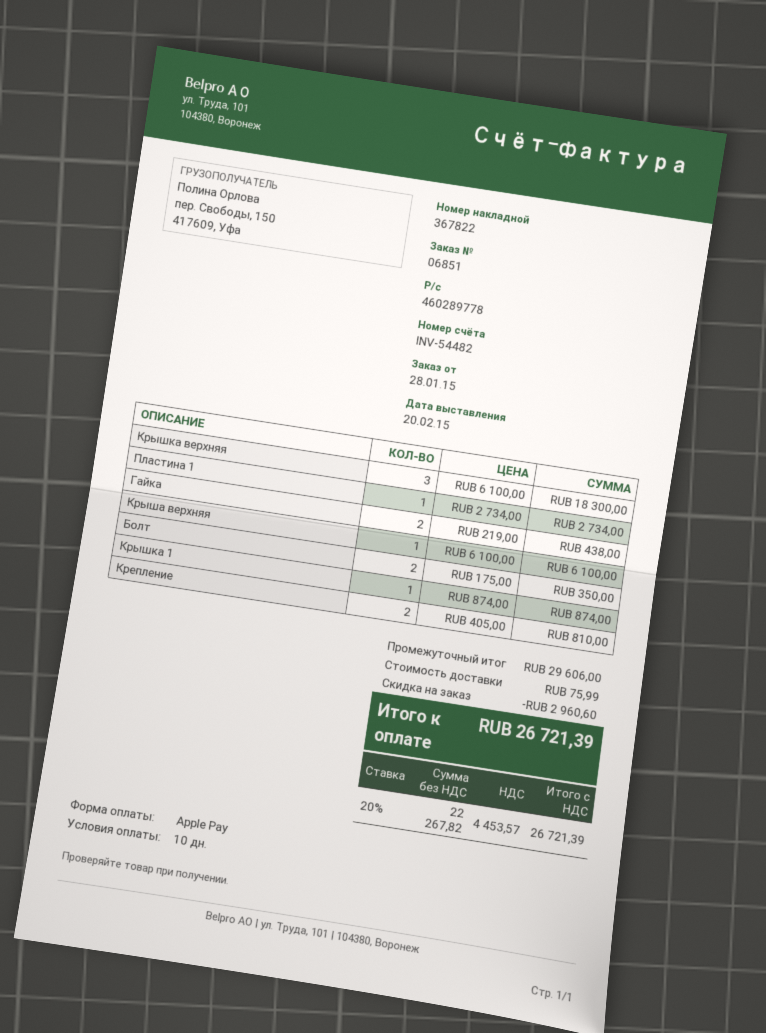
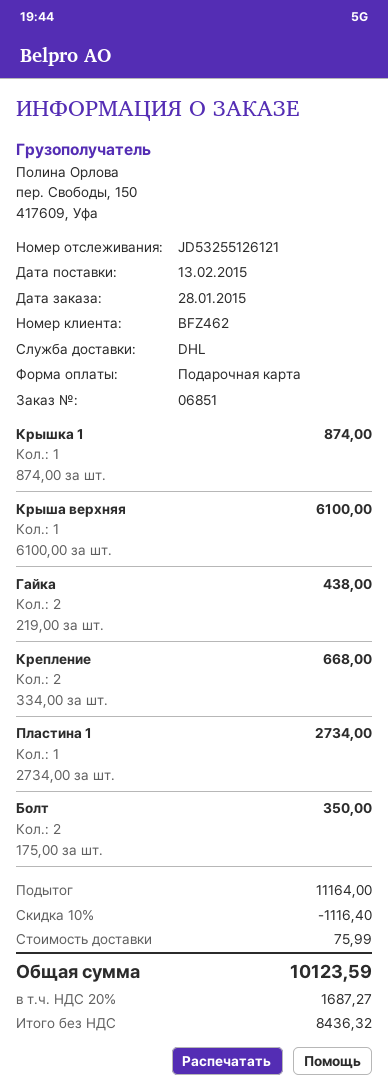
payment method: Apple Pay -> gift card
Крышка верхняя: 3 x 6100.00 = 18300.00 -> none
Крепление: 2 x 405.00 = 810.00 -> 2 x 334.00 = 668.00
subtotal: 29606.00 -> 11164.00
discount: 2960.60 -> 1116.40
net: 22267.82 -> 8436.32
tax: 20% = 4453.57 -> 20% = 1687.27
total: 26721.39 -> 10123.59

